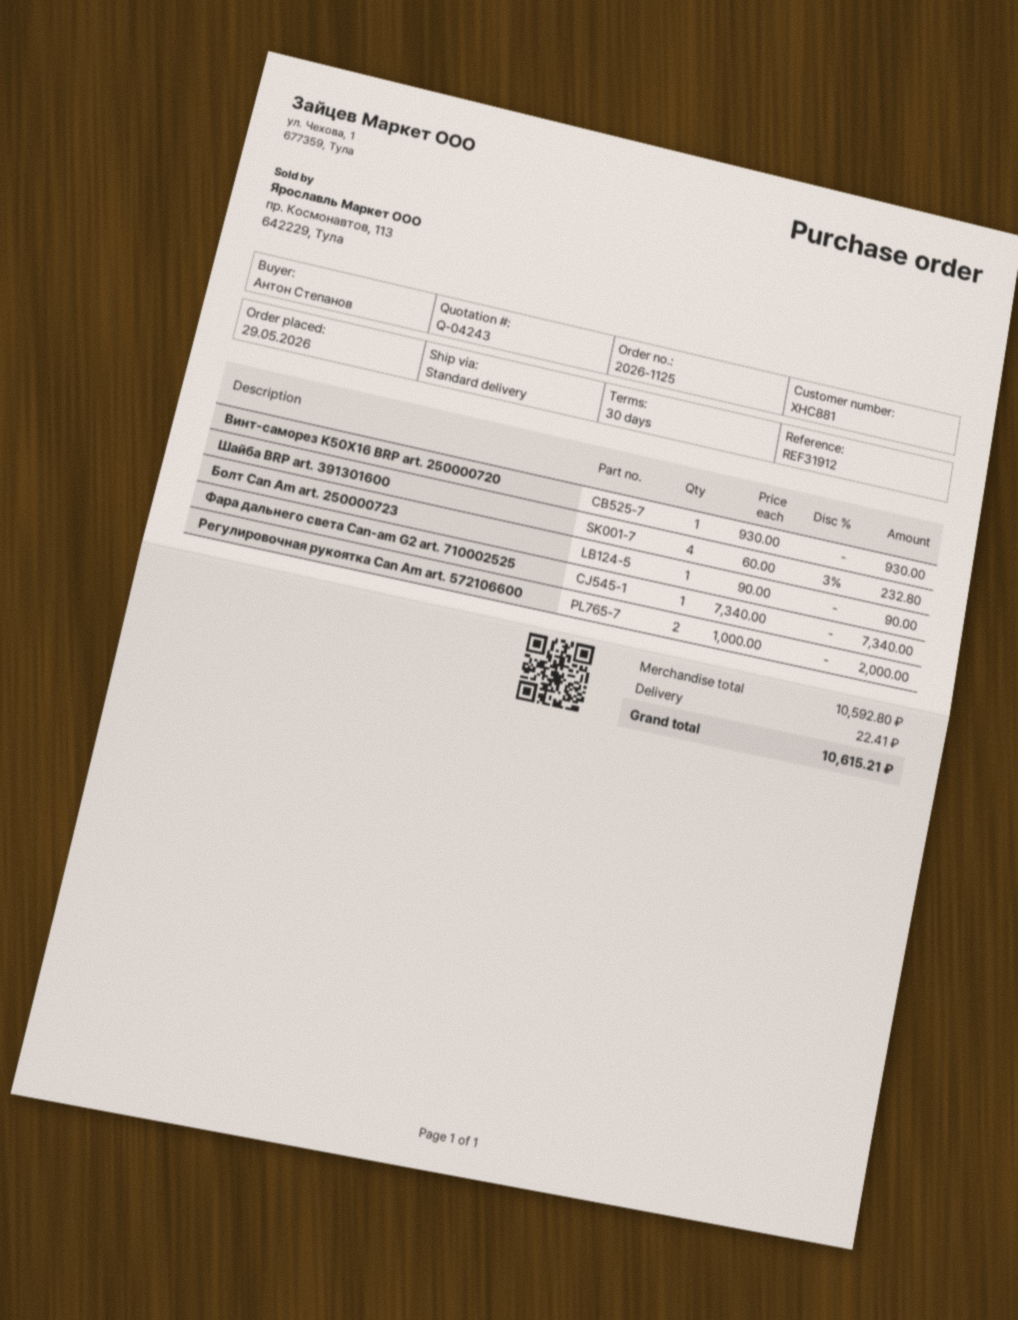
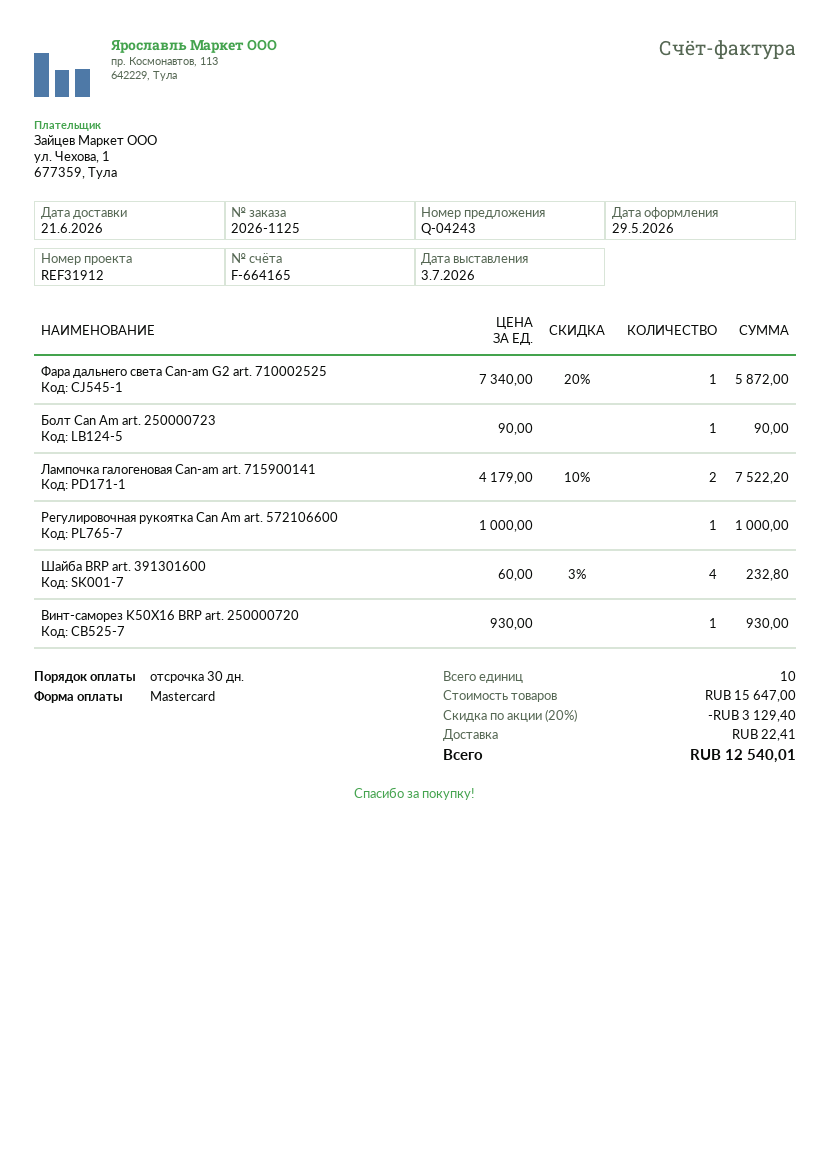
Фара дальнего света Can-am G2 art. 710002525: 1 x 7340.00 = 7340.00 -> 1 x 7340.00 - 20% = 5872.00
Регулировочная рукоятка Can Am art. 572106600: 2 x 1000.00 = 2000.00 -> 1 x 1000.00 = 1000.00
Лампочка галогеновая Can-am art. 715900141: none -> 2 x 4179.00 - 10% = 7522.20
subtotal: 10592.80 -> 15647.00
discount: none -> 20% = 3129.40
total: 10615.21 -> 12540.01

